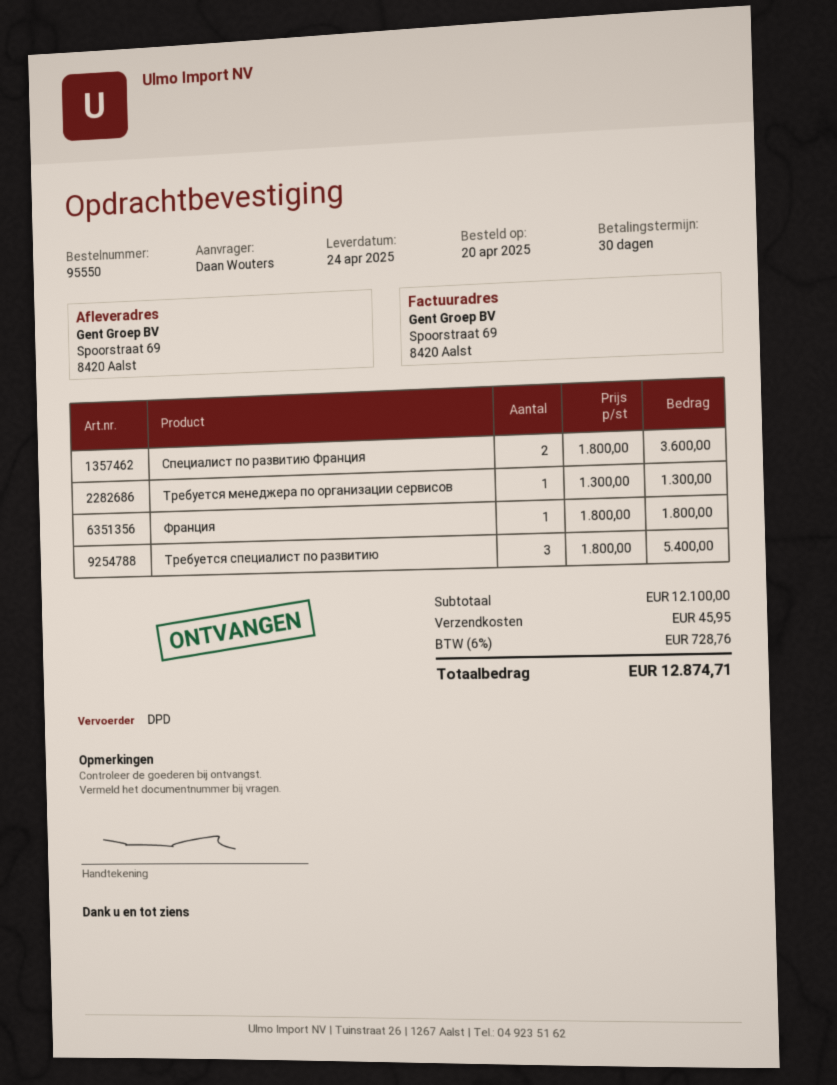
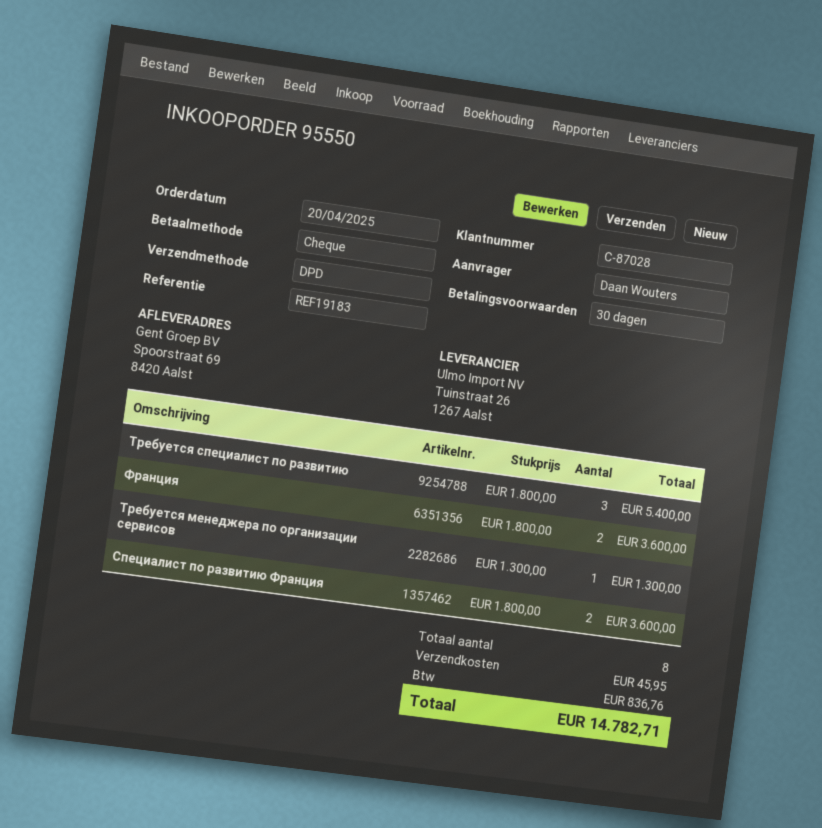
Франция: 1 x 1800.00 = 1800.00 -> 2 x 1800.00 = 3600.00
tax: 728.76 -> 836.76
total: 12874.71 -> 14782.71

